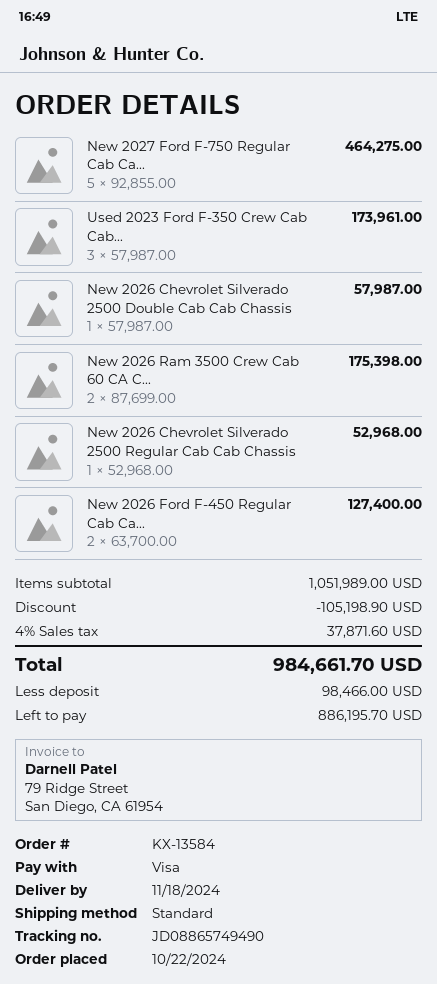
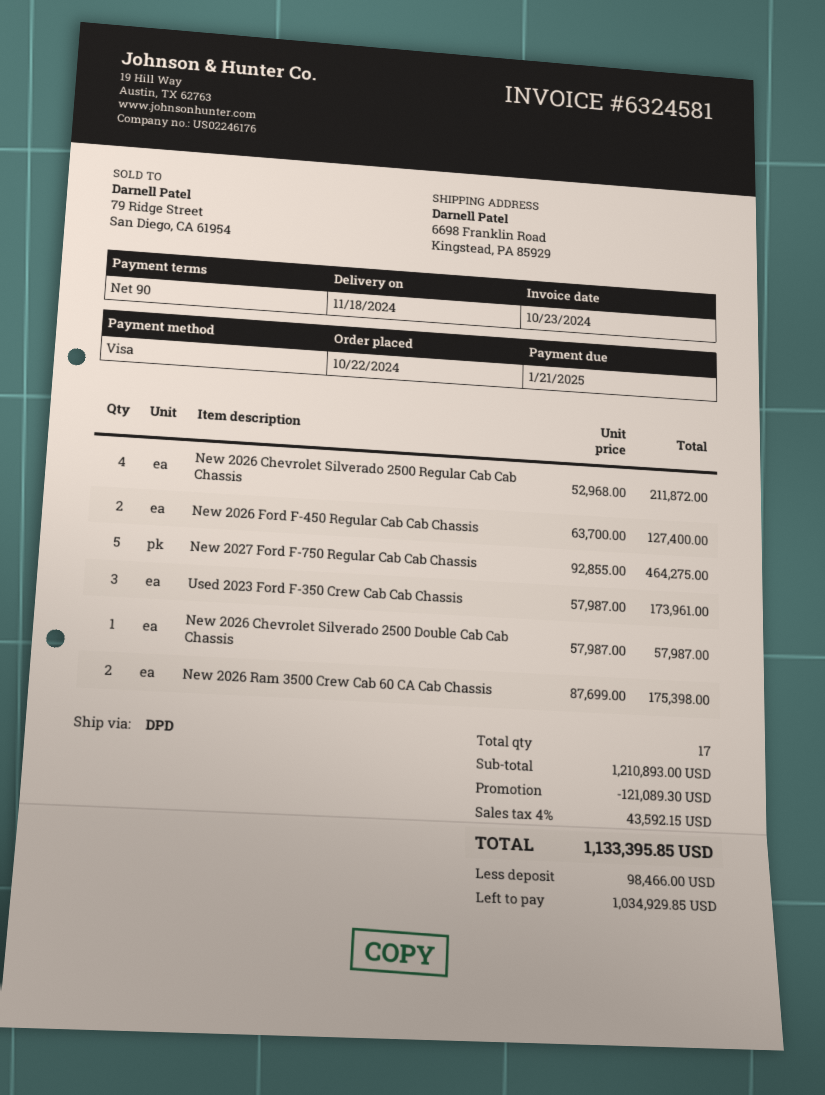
shipping method: standard -> DPD
New 2026 Chevrolet Silverado 2500 Regular Cab Cab Chassis: 1 x 52968.00 = 52968.00 -> 4 x 52968.00 = 211872.00
subtotal: 1051989.00 -> 1210893.00
discount: 105198.90 -> 121089.30
tax: 4% = 37871.60 -> 4% = 43592.15
total: 984661.70 -> 1133395.85
balance: 886195.70 -> 1034929.85

